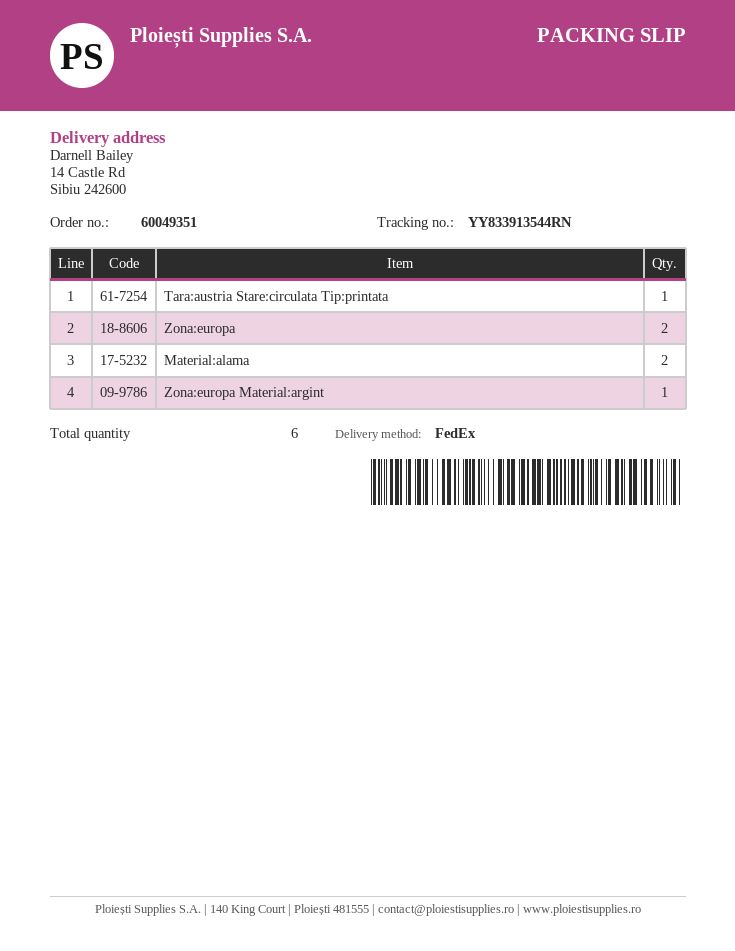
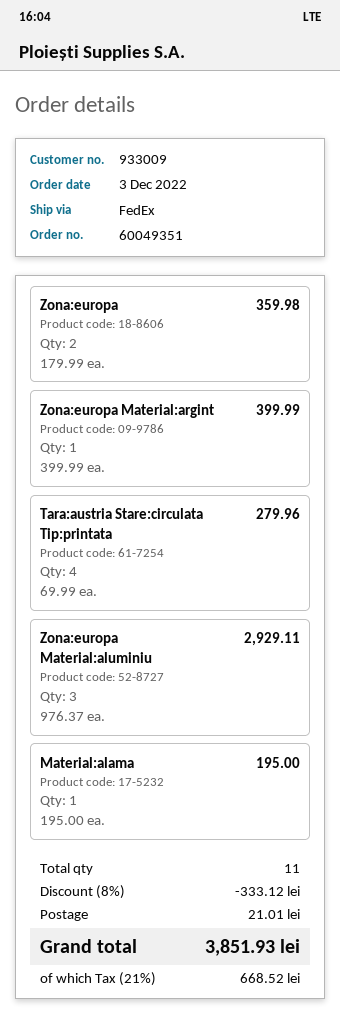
Tara:austria Stare:circulata Tip:printata: 1 -> 4
Material:alama: 2 -> 1
Zona:europa Material:aluminiu: none -> 3
total quantity: 6 -> 11

